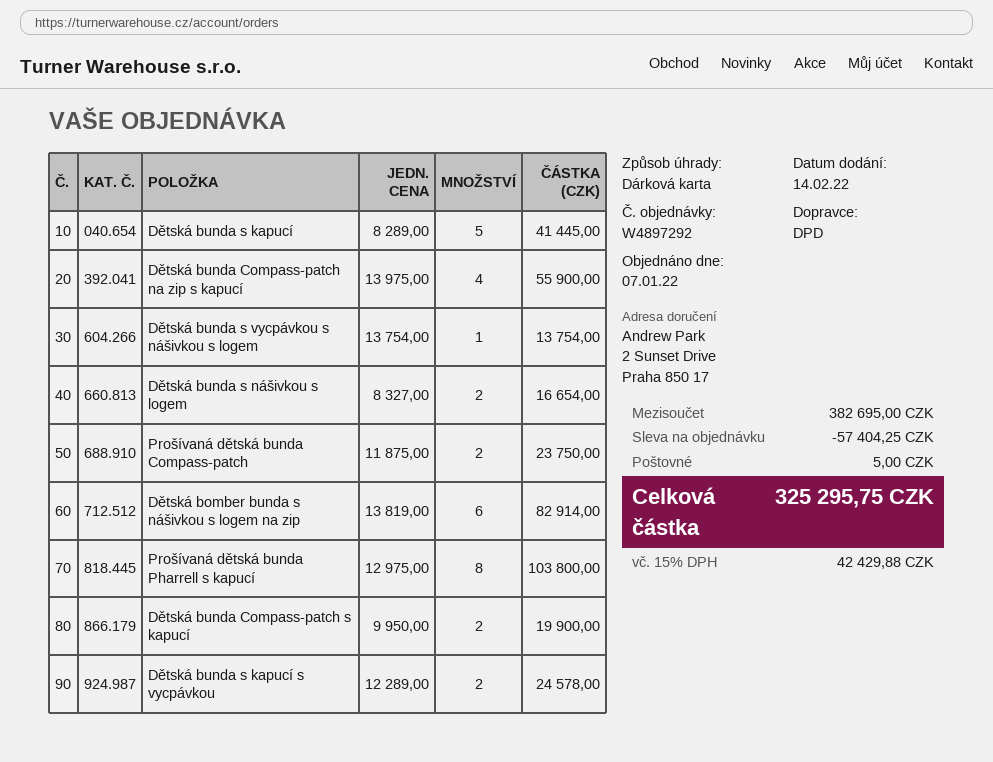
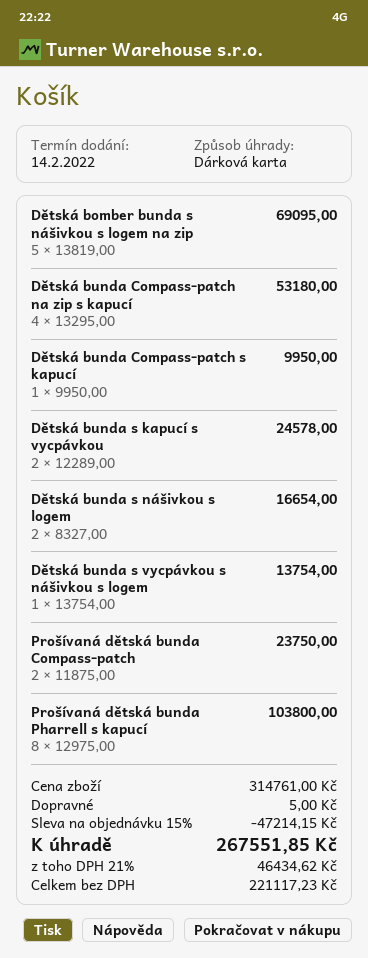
Dětská bunda s kapucí: 5 x 8289.00 = 41445.00 -> none
Dětská bunda Compass-patch na zip s kapucí: 4 x 13975.00 = 55900.00 -> 4 x 13295.00 = 53180.00
Dětská bomber bunda s nášivkou s logem na zip: 6 x 13819.00 = 82914.00 -> 5 x 13819.00 = 69095.00
Dětská bunda Compass-patch s kapucí: 2 x 9950.00 = 19900.00 -> 1 x 9950.00 = 9950.00
subtotal: 382695.00 -> 314761.00
discount: 57404.25 -> 47214.15
tax: 15% = 42429.88 -> 21% = 46434.62
total: 325295.75 -> 267551.85

